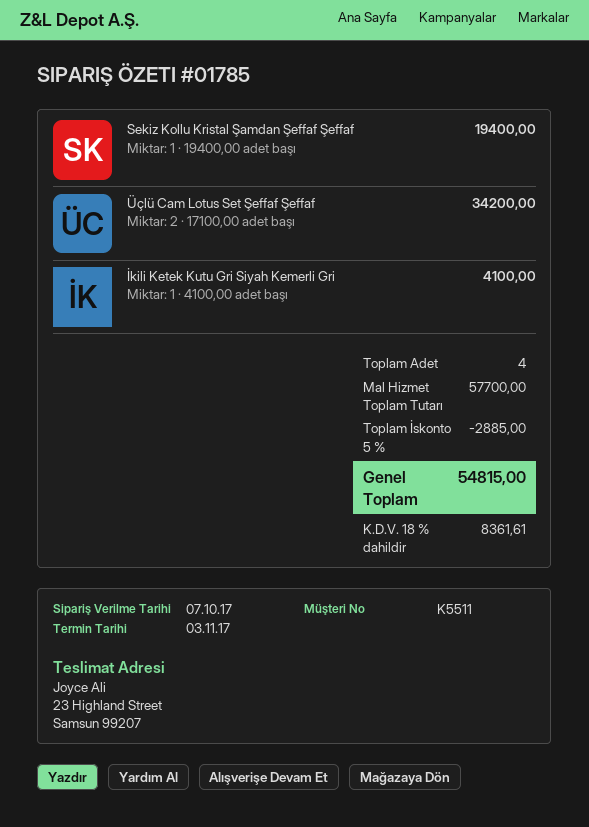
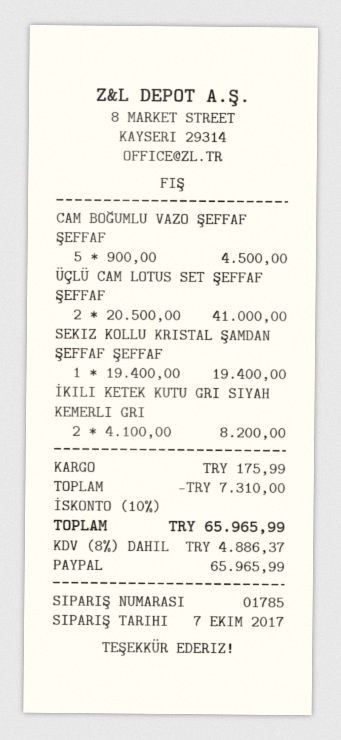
Üçlü Cam Lotus Set Şeffaf Şeffaf: 2 x 17100.00 = 34200.00 -> 2 x 20500.00 = 41000.00
İkili Ketek Kutu Gri Siyah Kemerli Gri: 1 x 4100.00 = 4100.00 -> 2 x 4100.00 = 8200.00
CAM BOĞUMLU VAZO ŞEFFAF ŞEFFAF: none -> 5 x 900.00 = 4500.00
discount: 5% = 2885.00 -> 10% = 7310.00
shipping: none -> 175.99
tax: 18% = 8361.61 -> 8% = 4886.37
total: 54815.00 -> 65965.99

